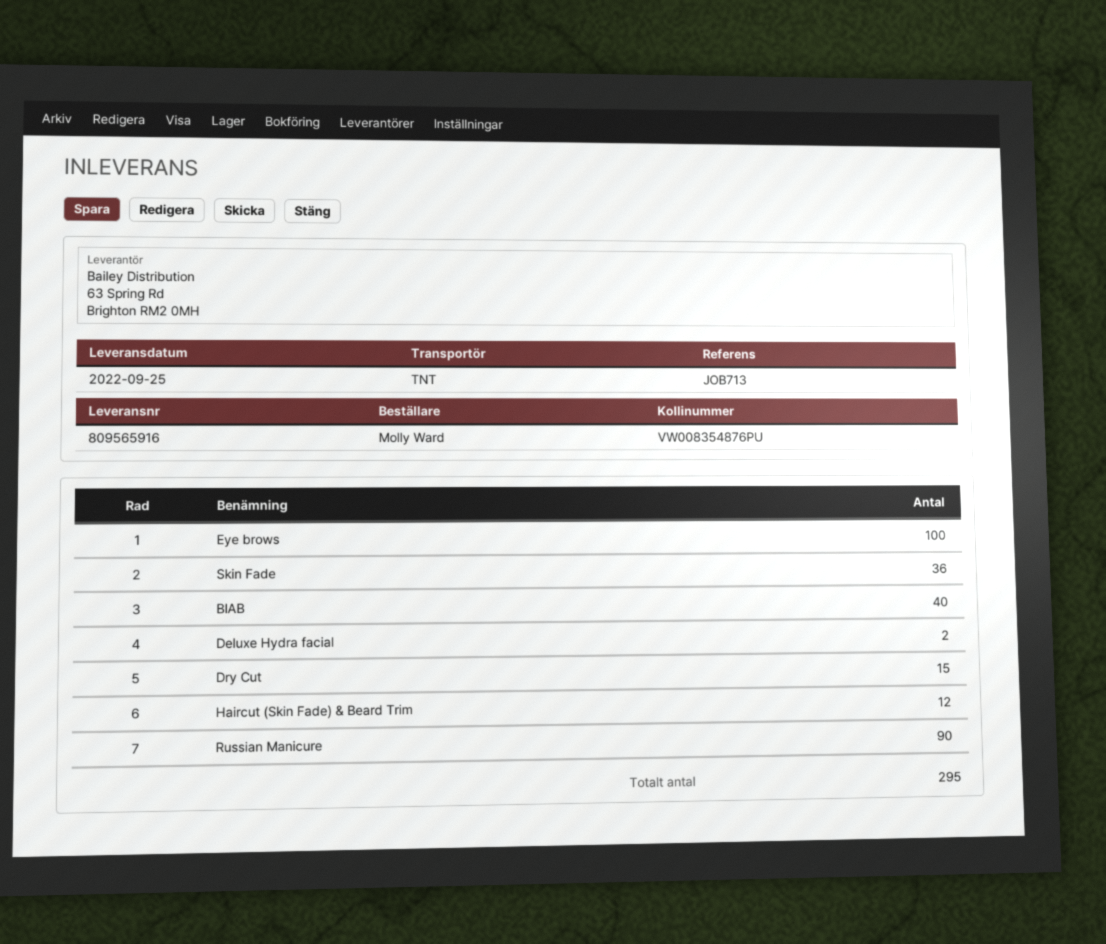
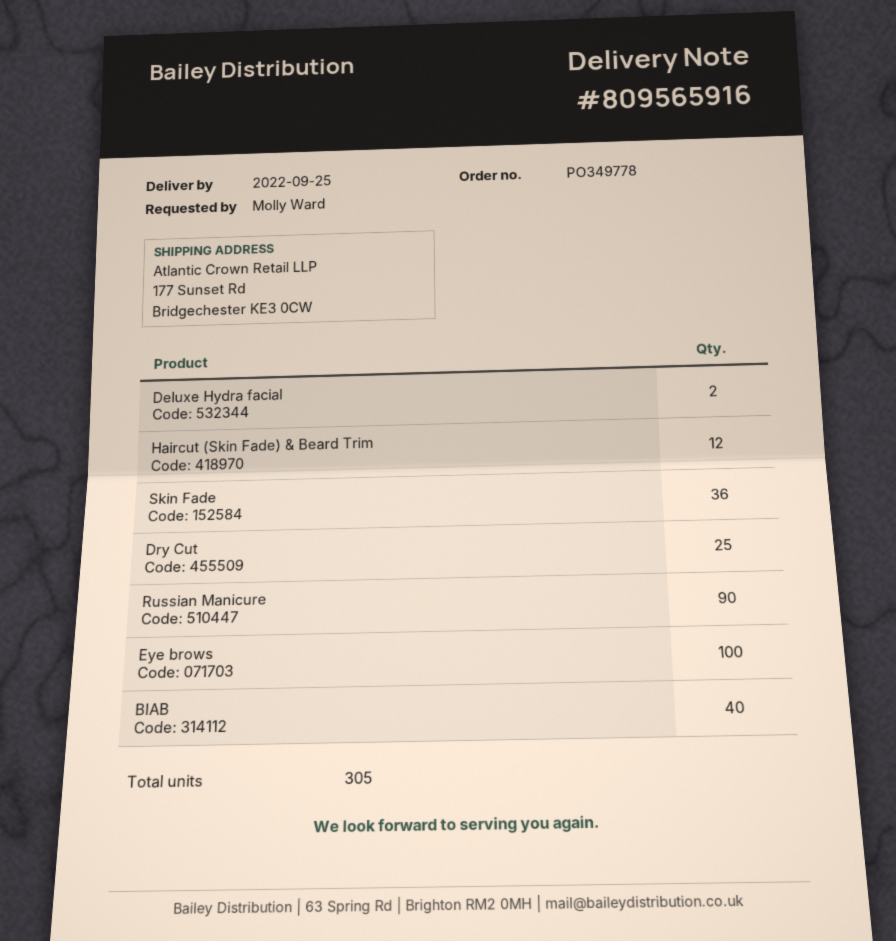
Dry Cut: 15 -> 25
total quantity: 295 -> 305

